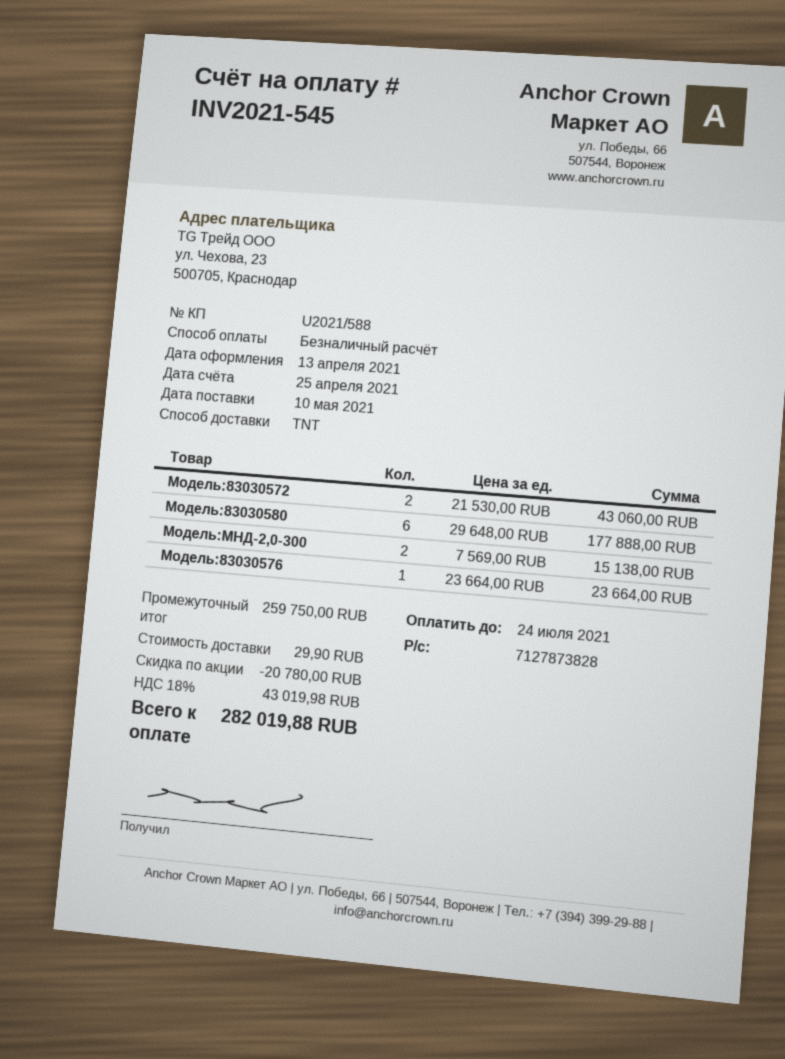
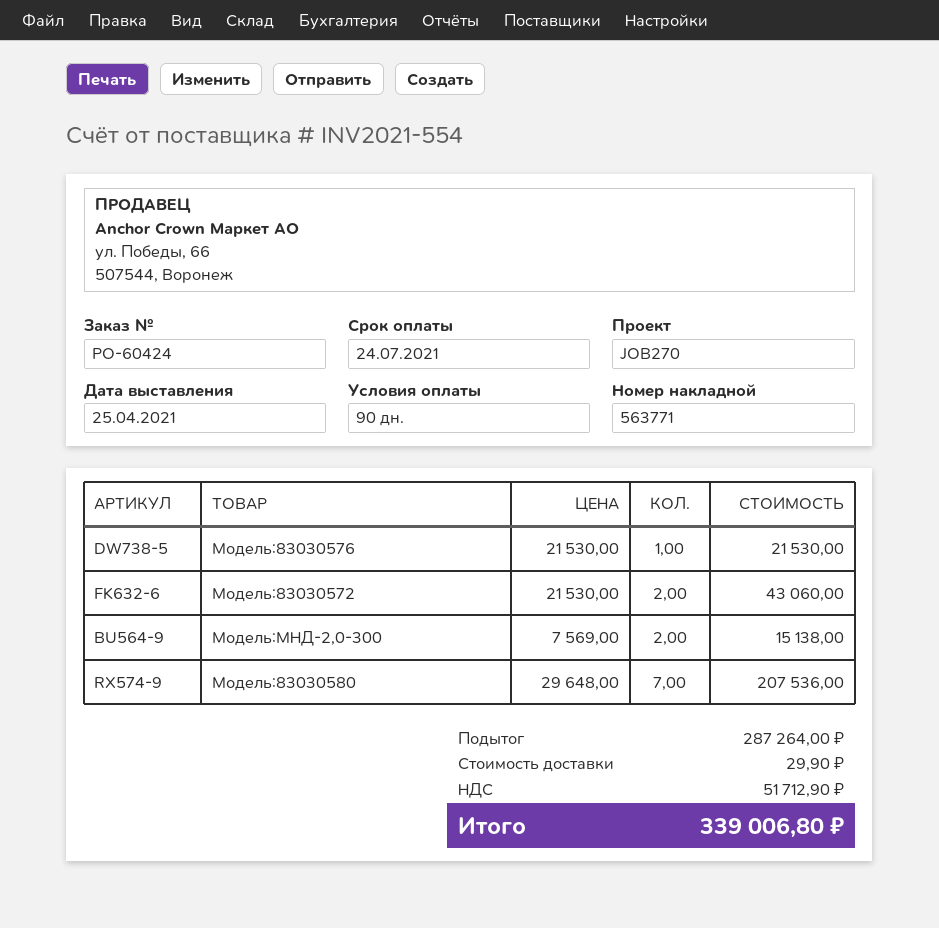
invoice number: INV2021-545 -> INV2021-554
Модель:83030580: 6 x 29648.00 = 177888.00 -> 7 x 29648.00 = 207536.00
Модель:83030576: 1 x 23664.00 = 23664.00 -> 1 x 21530.00 = 21530.00
subtotal: 259750.00 -> 287264.00
discount: 20780.00 -> none
tax: 43019.98 -> 51712.90
total: 282019.88 -> 339006.80

